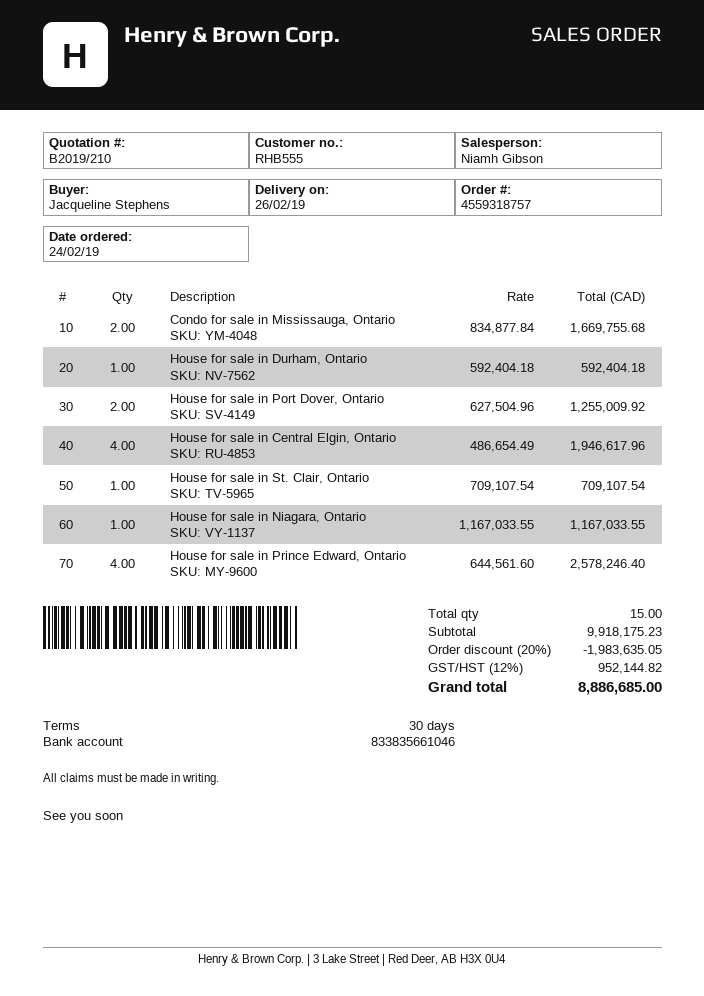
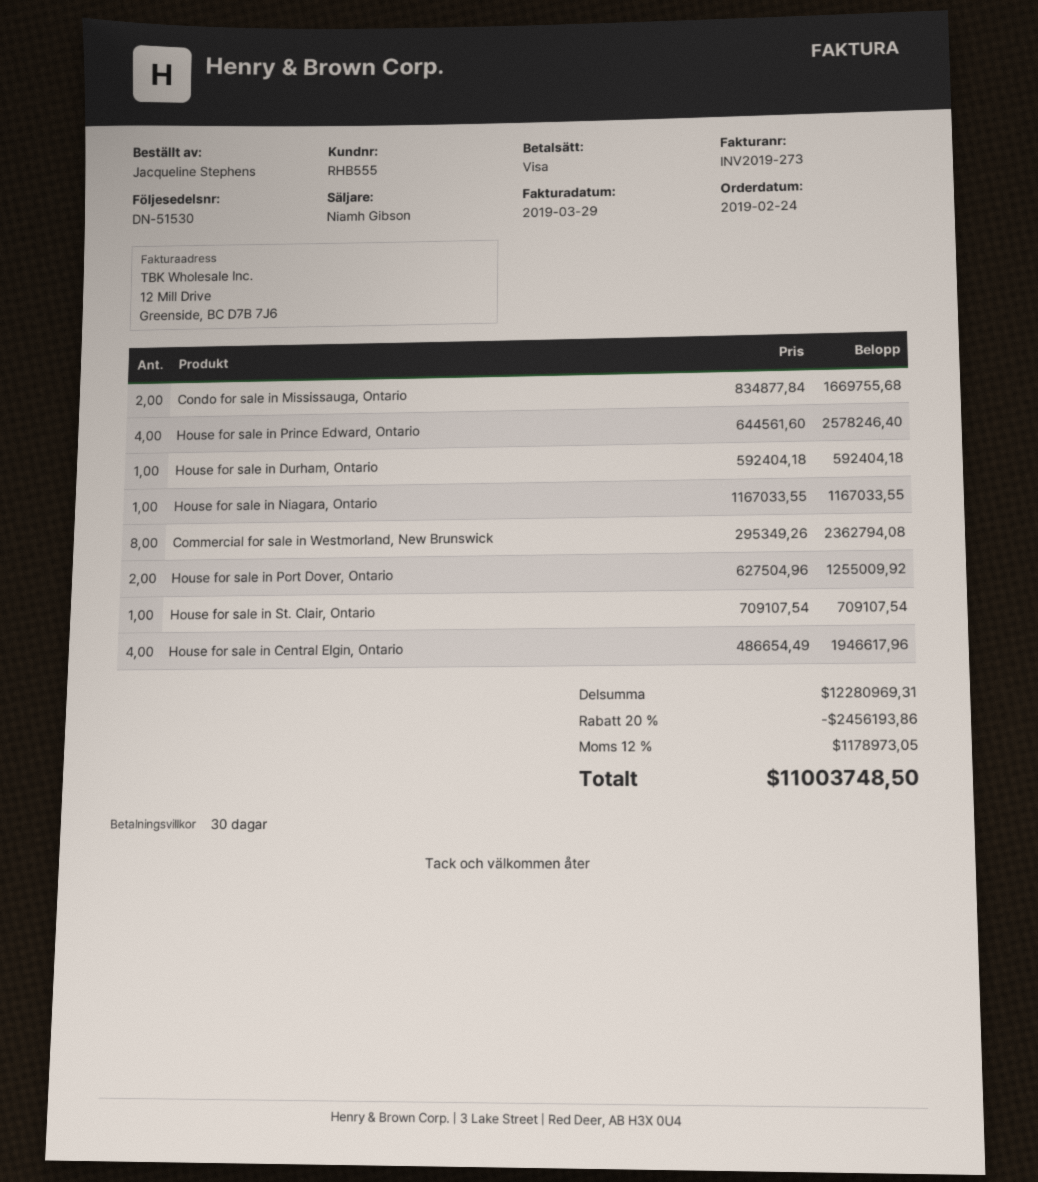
Commercial for sale in Westmorland, New Brunswick: none -> 8 x 295349.26 = 2362794.08
subtotal: 9918175.23 -> 12280969.31
discount: 20% = 1983635.05 -> 20% = 2456193.86
tax: 12% = 952144.82 -> 12% = 1178973.05
total: 8886685.00 -> 11003748.50

